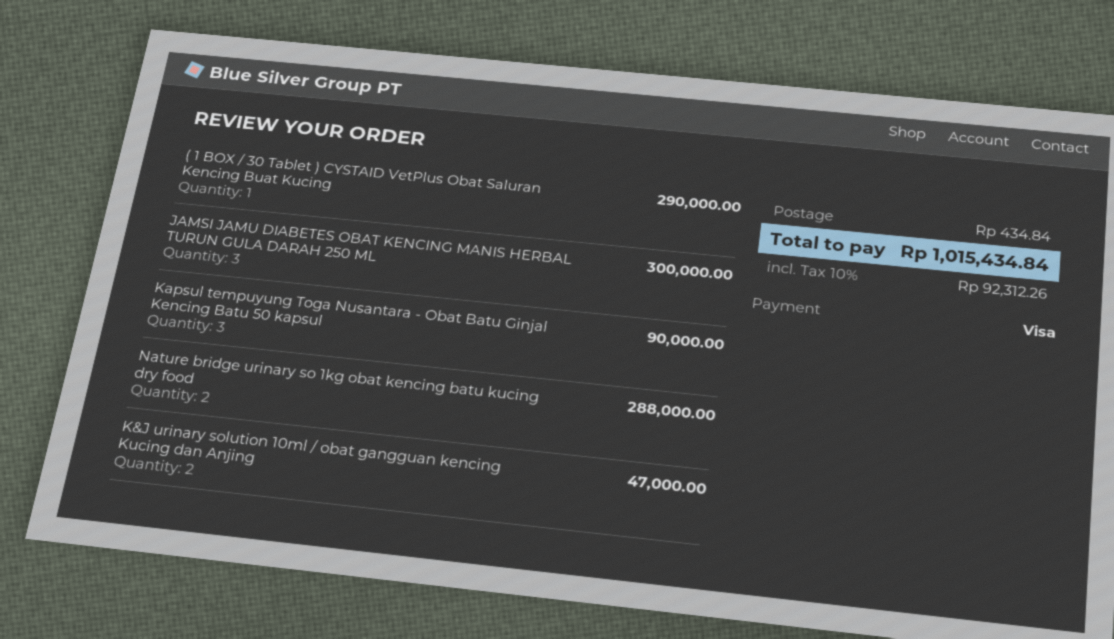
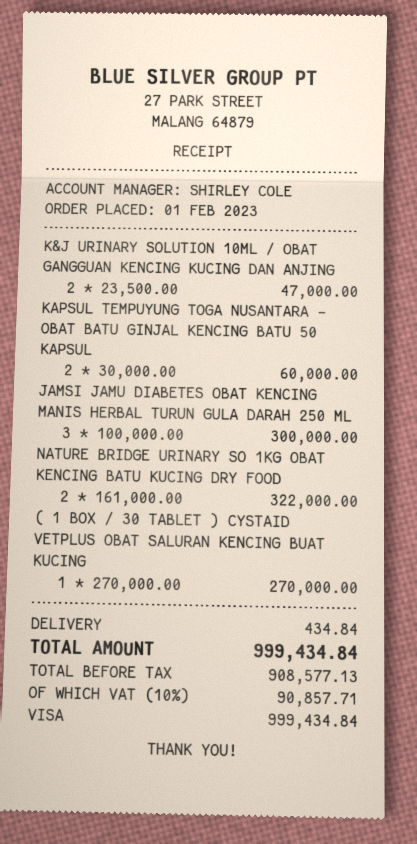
( 1 BOX / 30 Tablet ) CYSTAID VetPlus Obat Saluran Kencing Buat Kucing: 1 for 290000.00 -> 1 for 270000.00
Kapsul tempuyung Toga Nusantara - Obat Batu Ginjal Kencing Batu 50 kapsul: 3 for 90000.00 -> 2 for 60000.00
Nature bridge urinary so 1kg obat kencing batu kucing dry food: 2 for 288000.00 -> 2 for 322000.00
tax: 10% = 92312.26 -> 10% = 90857.71
total: 1015434.84 -> 999434.84

